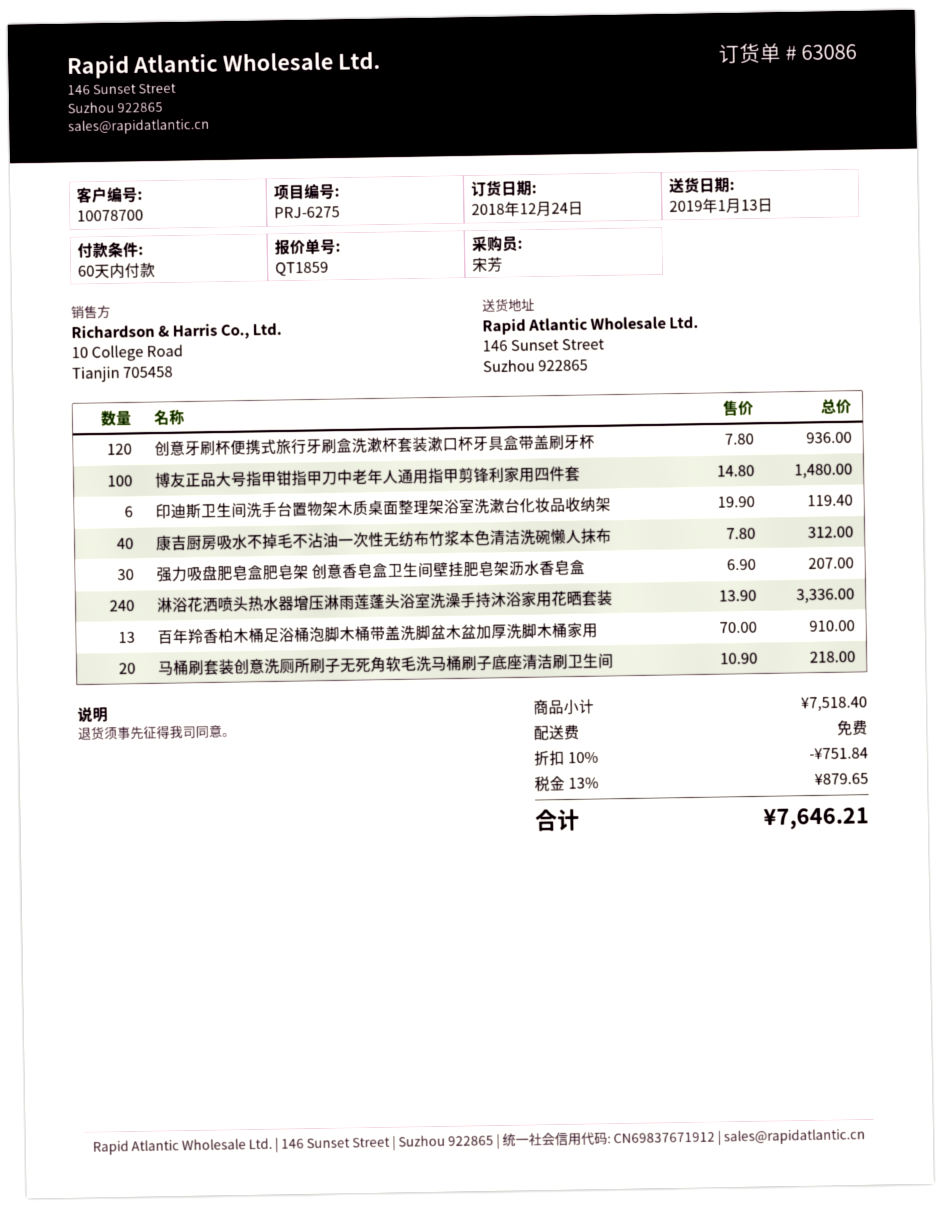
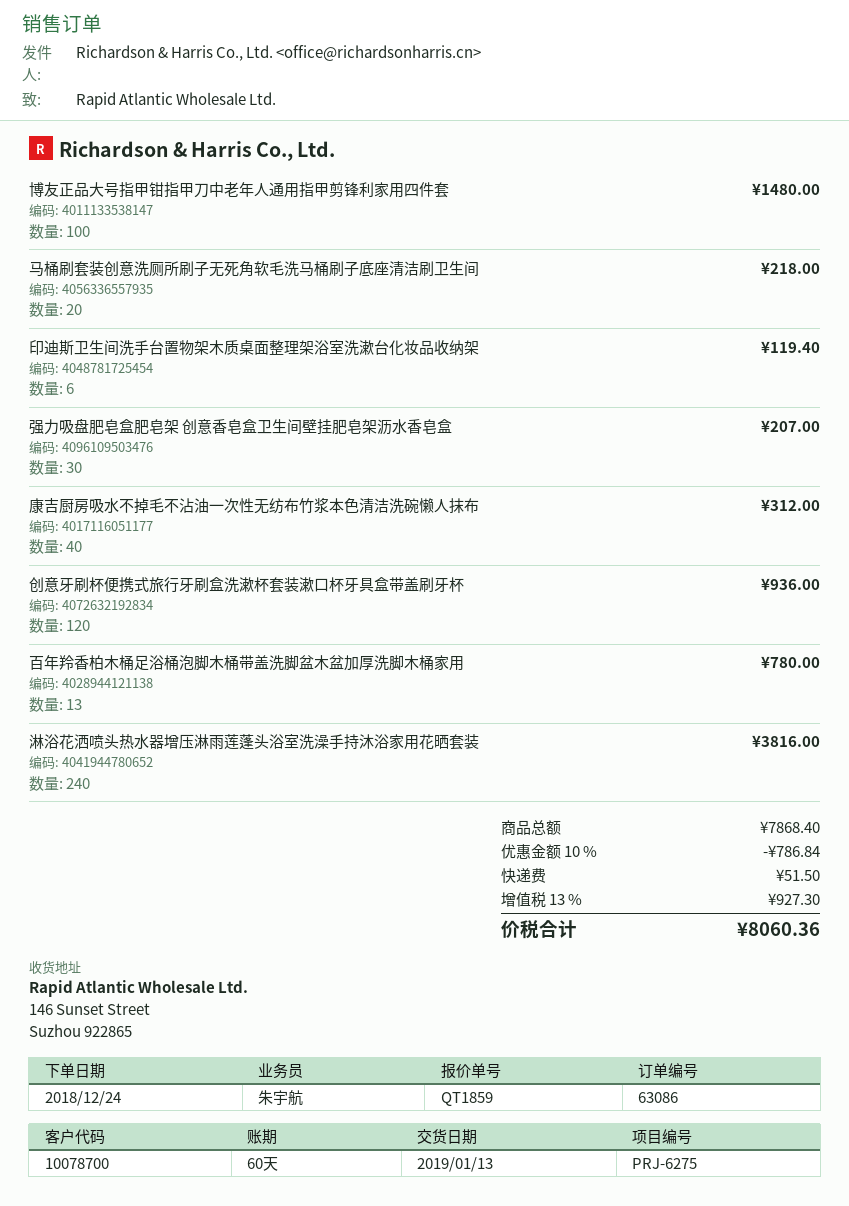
淋浴花洒喷头热水器增压淋雨莲蓬头浴室洗澡手持沐浴家用花晒套装: 240 for 3336.00 -> 240 for 3816.00
百年羚香柏木桶足浴桶泡脚木桶带盖洗脚盆木盆加厚洗脚木桶家用: 13 for 910.00 -> 13 for 780.00
subtotal: 7518.40 -> 7868.40
discount: 10% = 751.84 -> 10% = 786.84
shipping: 0.00 -> 51.50
tax: 13% = 879.65 -> 13% = 927.30
total: 7646.21 -> 8060.36

